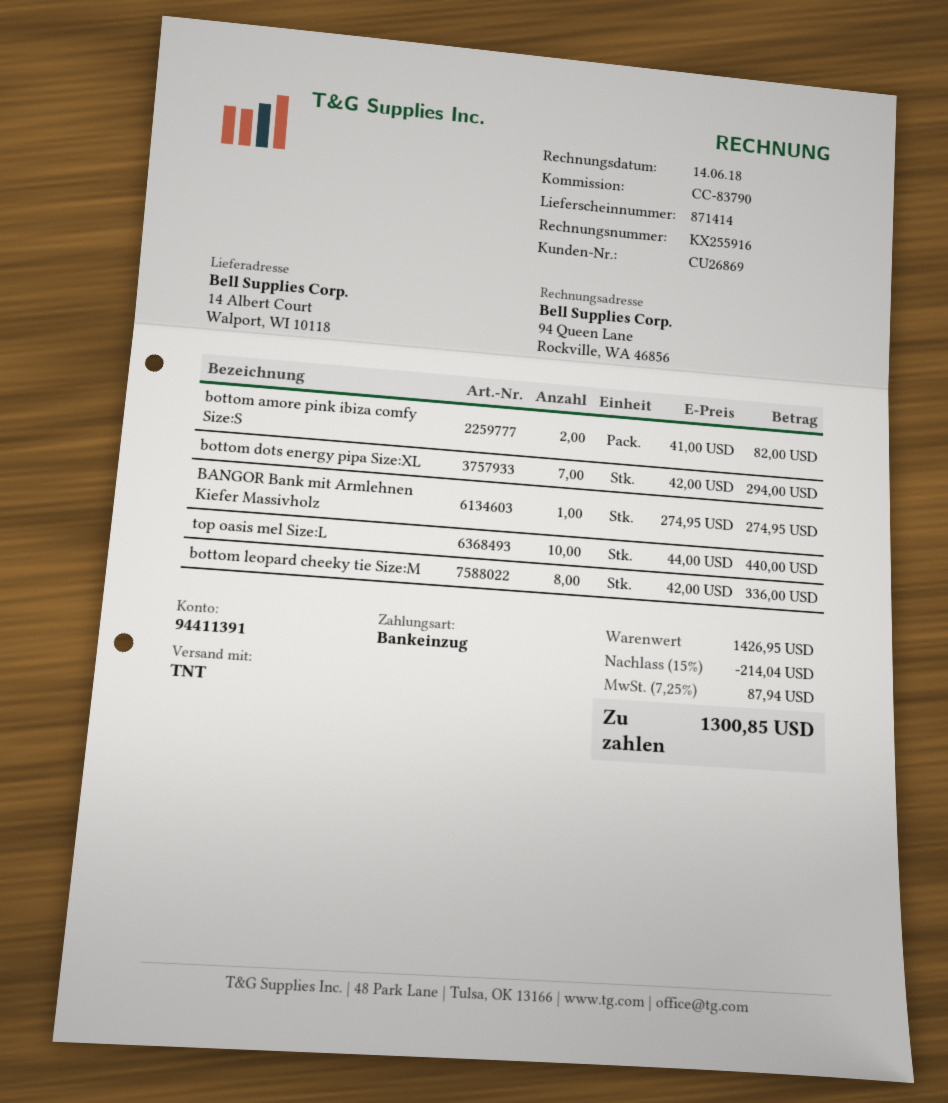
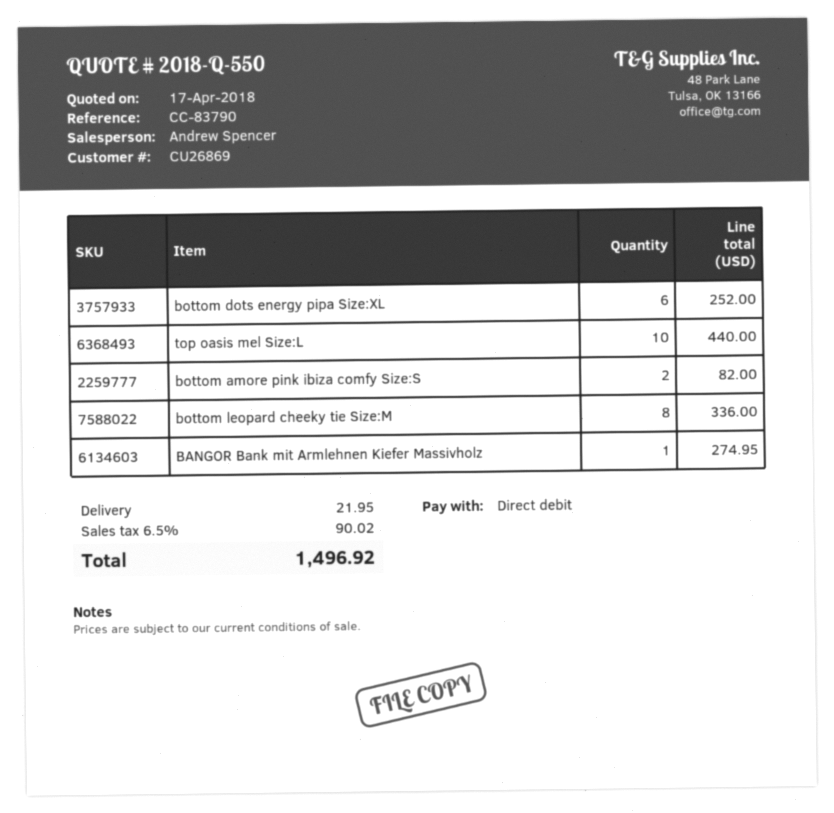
bottom dots energy pipa Size:XL: 7 for 294.00 -> 6 for 252.00
discount: 15% = 214.04 -> none
shipping: none -> 21.95
tax: 7.25% = 87.94 -> 6.5% = 90.02
total: 1300.85 -> 1496.92

